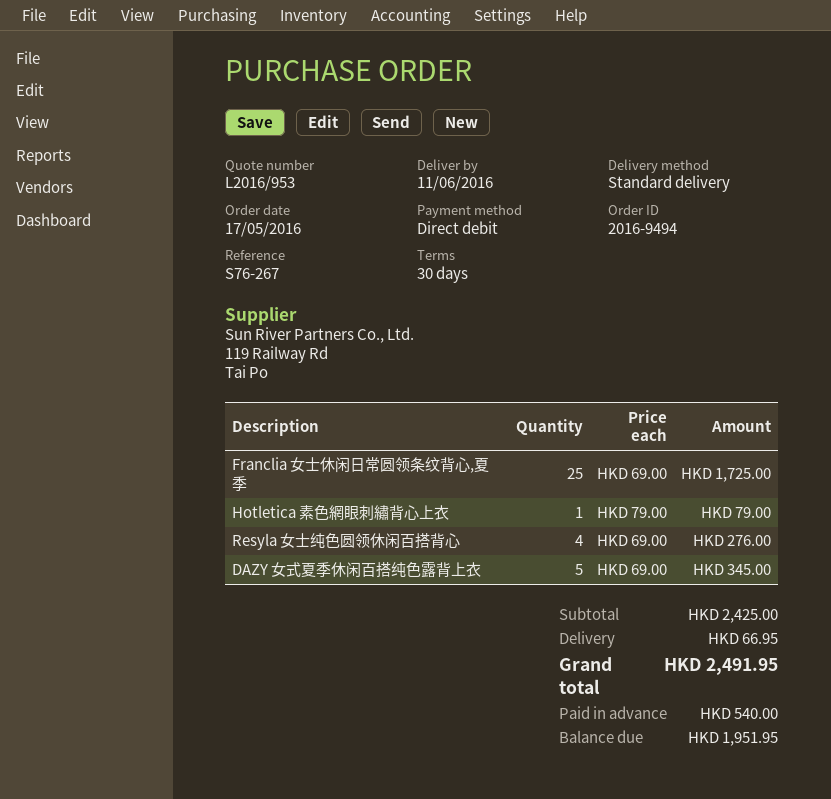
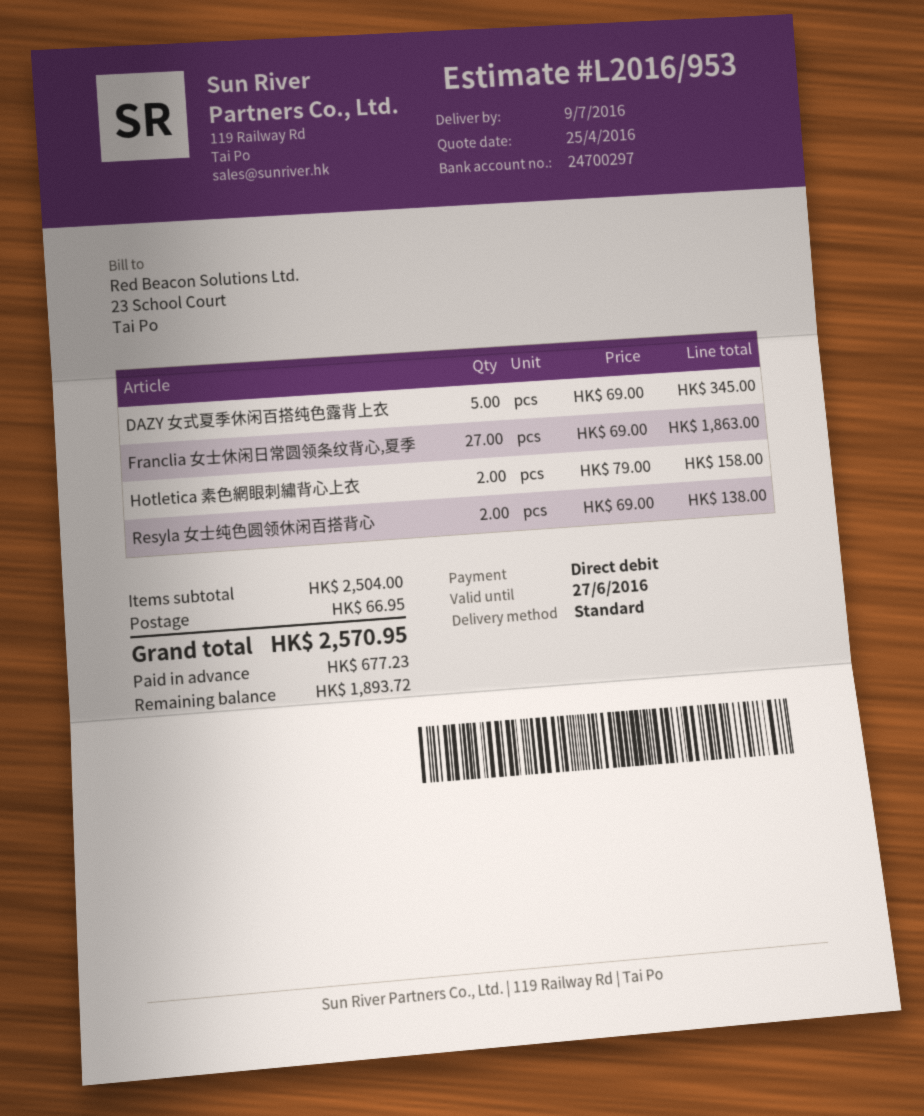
delivery date: 2016-06-11 -> 2016-07-09
Franclia 女士休闲日常圆领条纹背心,夏季: 25 x 69.00 = 1725.00 -> 27 x 69.00 = 1863.00
Hotletica 素色網眼刺繡背心上衣: 1 x 79.00 = 79.00 -> 2 x 79.00 = 158.00
Resyla 女士纯色圆领休闲百搭背心: 4 x 69.00 = 276.00 -> 2 x 69.00 = 138.00
subtotal: 2425.00 -> 2504.00
total: 2491.95 -> 2570.95
deposit: 540.00 -> 677.23
balance: 1951.95 -> 1893.72

